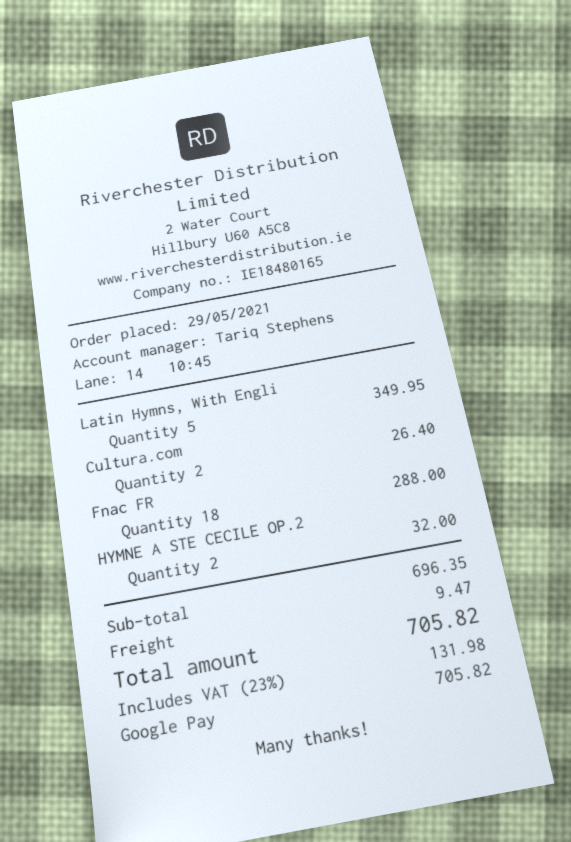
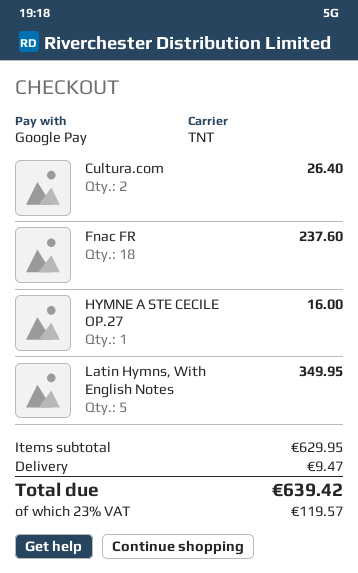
Fnac FR: 18 for 288.00 -> 18 for 237.60
HYMNE A STE CECILE OP.2: 2 for 32.00 -> 1 for 16.00
subtotal: 696.35 -> 629.95
tax: 23% = 131.98 -> 23% = 119.57
total: 705.82 -> 639.42

